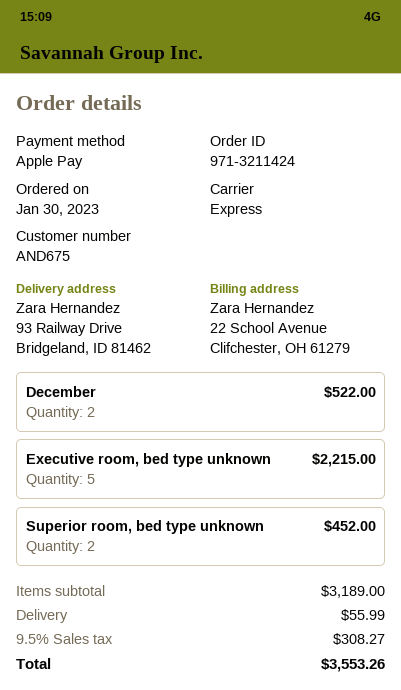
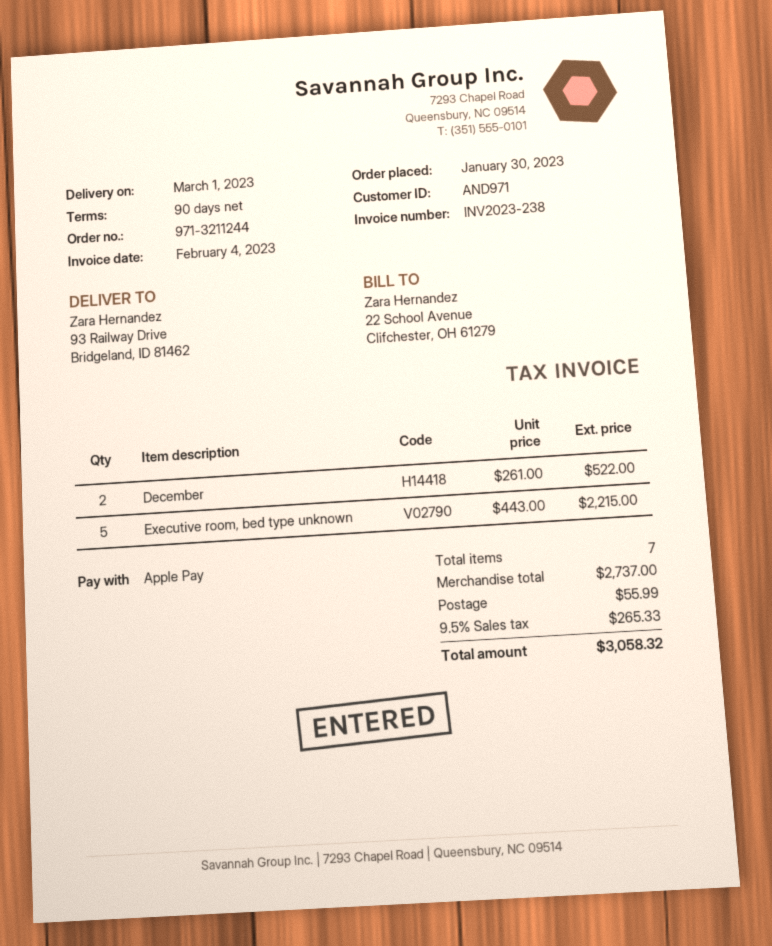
order number: 971-3211424 -> 971-3211244
customer number: AND675 -> AND971
Superior room, bed type unknown: 2 for 452.00 -> none
subtotal: 3189.00 -> 2737.00
tax: 9.5% = 308.27 -> 9.5% = 265.33
total: 3553.26 -> 3058.32

